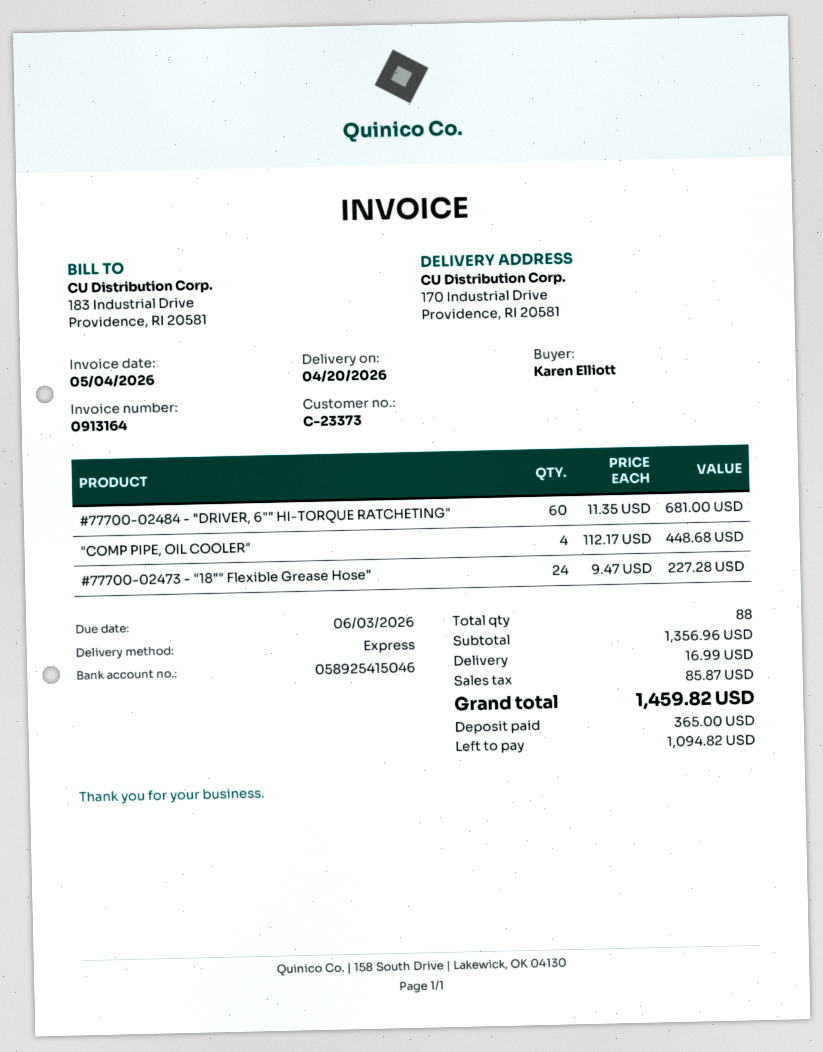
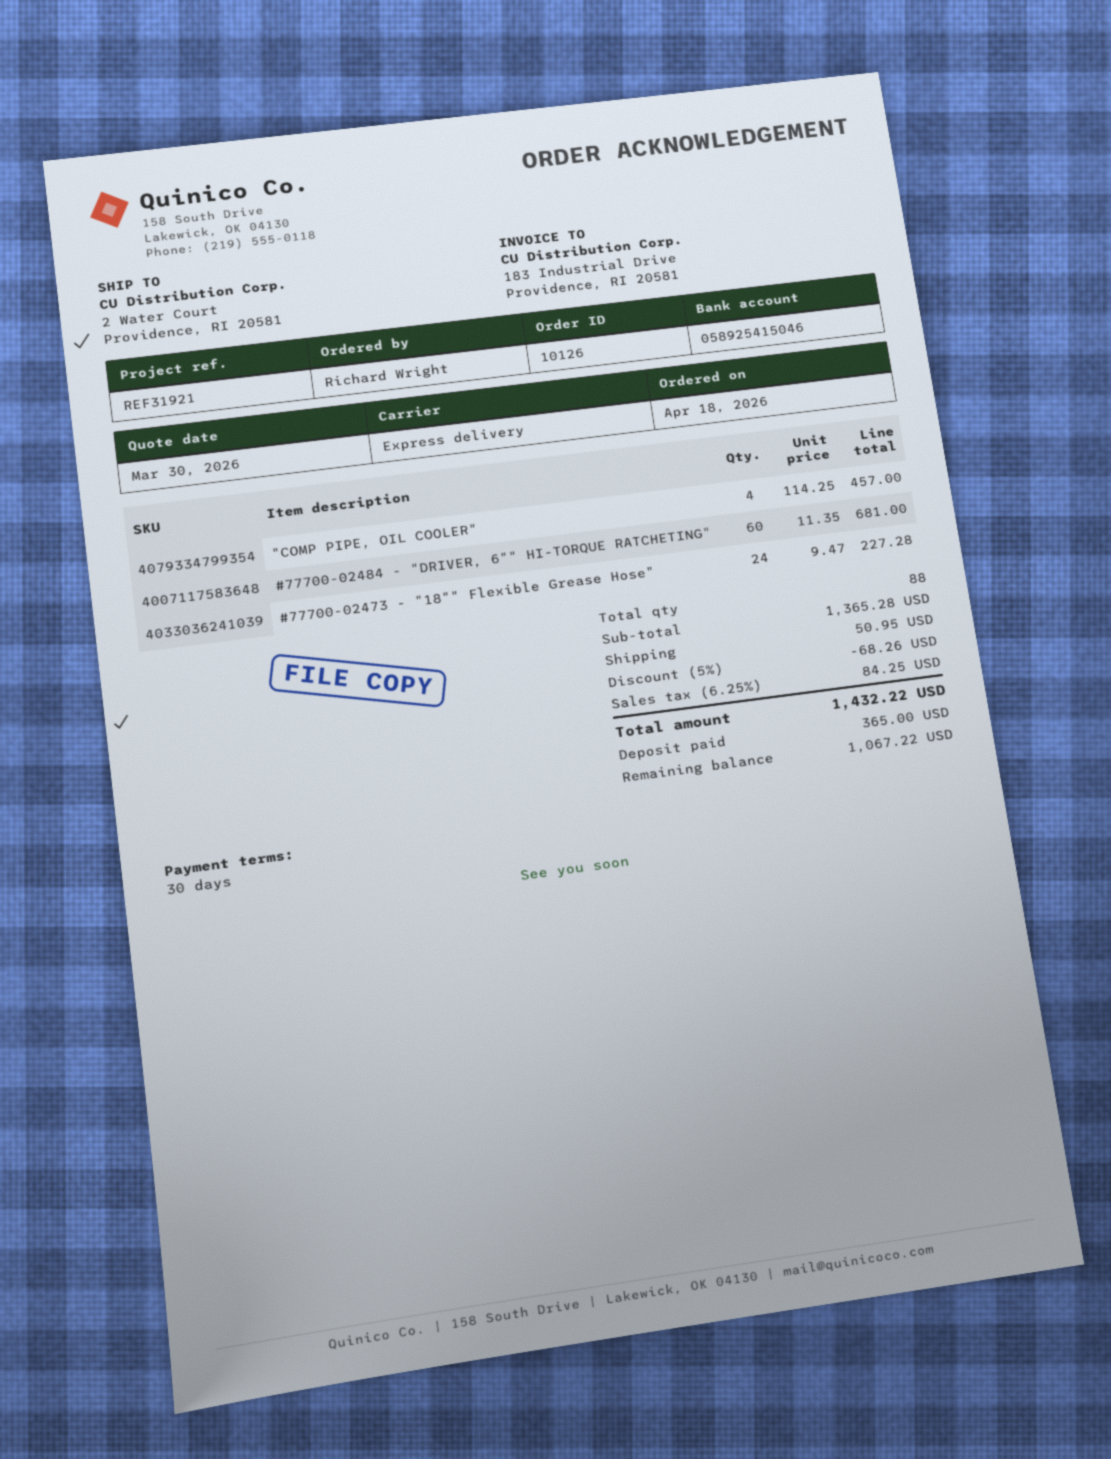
ordered by: Karen Elliott -> Richard Wright
ship to: 170 Industrial Drive, Providence, RI 20581 -> 2 Water Court, Providence, RI 20581
"COMP PIPE, OIL COOLER": 4 x 112.17 = 448.68 -> 4 x 114.25 = 457.00
subtotal: 1356.96 -> 1365.28
discount: none -> 5% = 68.26
shipping: 16.99 -> 50.95
tax: 85.87 -> 84.25
total: 1459.82 -> 1432.22
balance: 1094.82 -> 1067.22

